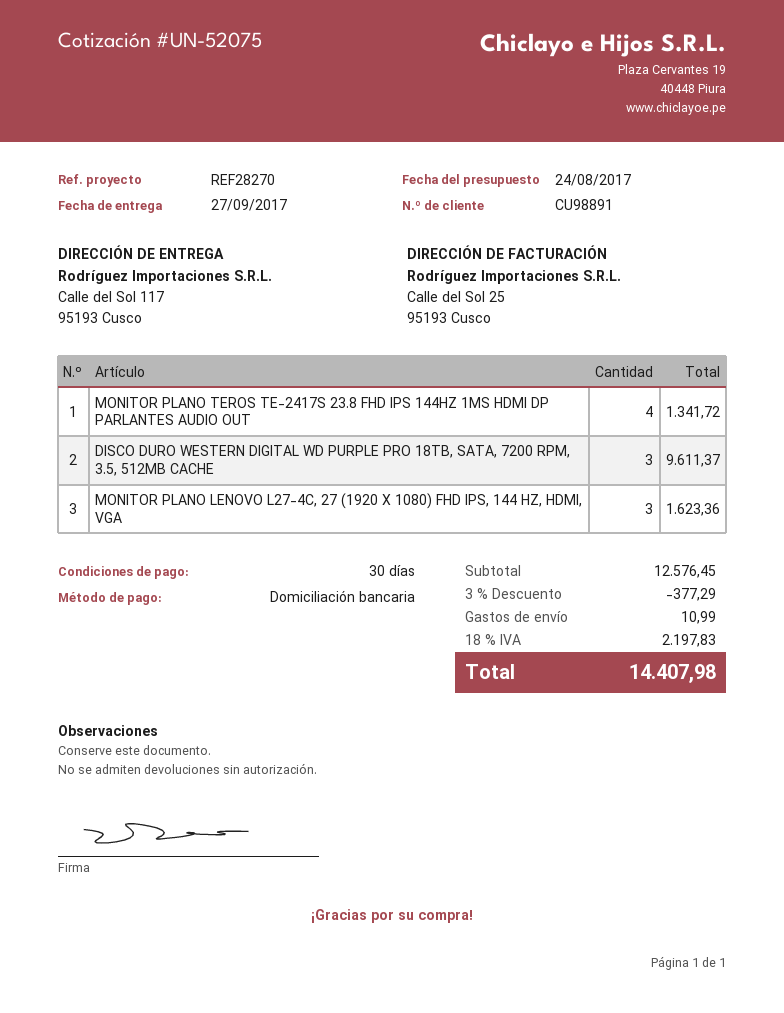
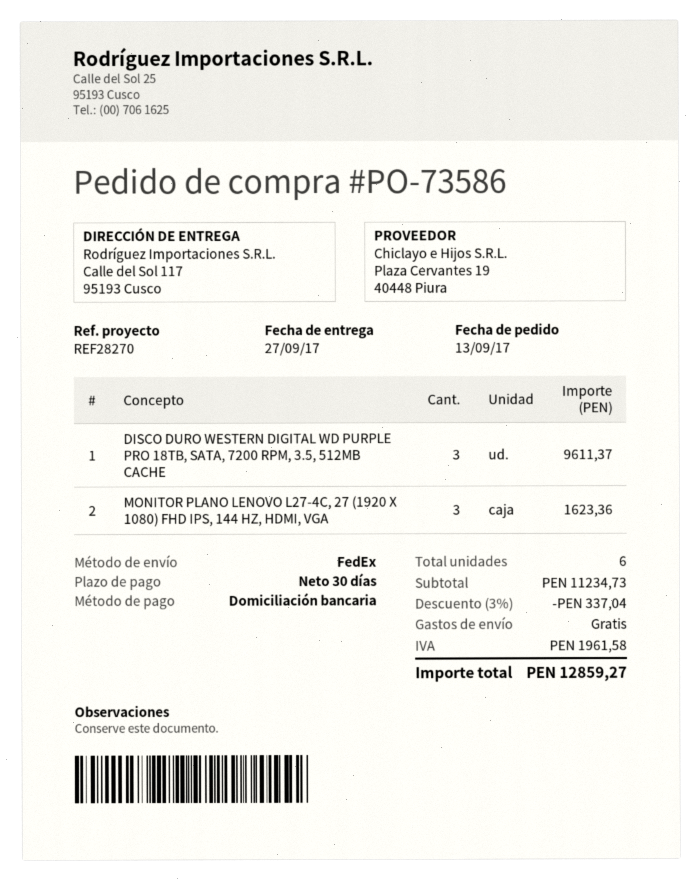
MONITOR PLANO TEROS TE-2417S 23.8 FHD IPS 144HZ 1MS HDMI DP PARLANTES AUDIO OUT: 4 for 1341.72 -> none
subtotal: 12576.45 -> 11234.73
discount: 3% = 377.29 -> 3% = 337.04
shipping: 10.99 -> 0.00
tax: 2197.83 -> 1961.58
total: 14407.98 -> 12859.27

